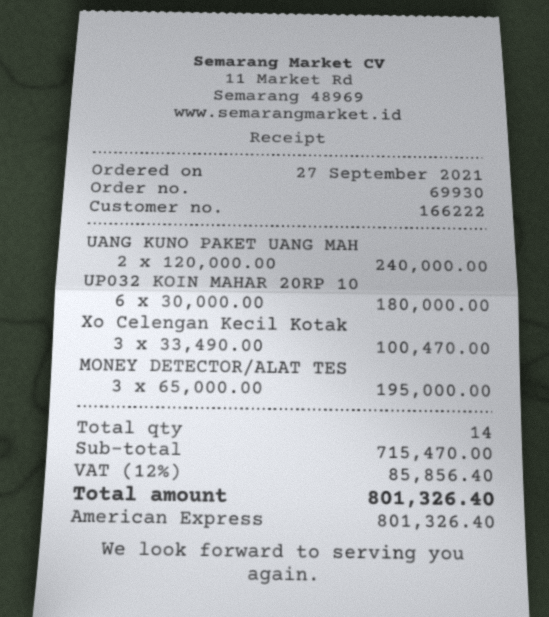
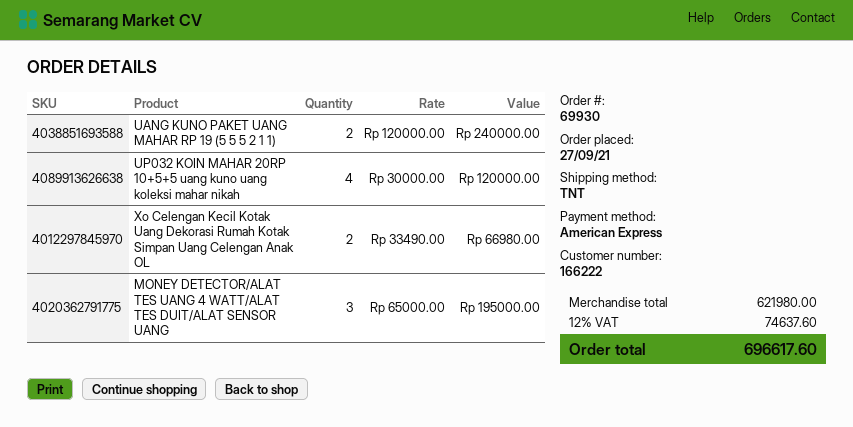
UP032 KOIN MAHAR 20RP 10: 6 x 30000.00 = 180000.00 -> 4 x 30000.00 = 120000.00
Xo Celengan Kecil Kotak: 3 x 33490.00 = 100470.00 -> 2 x 33490.00 = 66980.00
subtotal: 715470.00 -> 621980.00
tax: 12% = 85856.40 -> 12% = 74637.60
total: 801326.40 -> 696617.60

